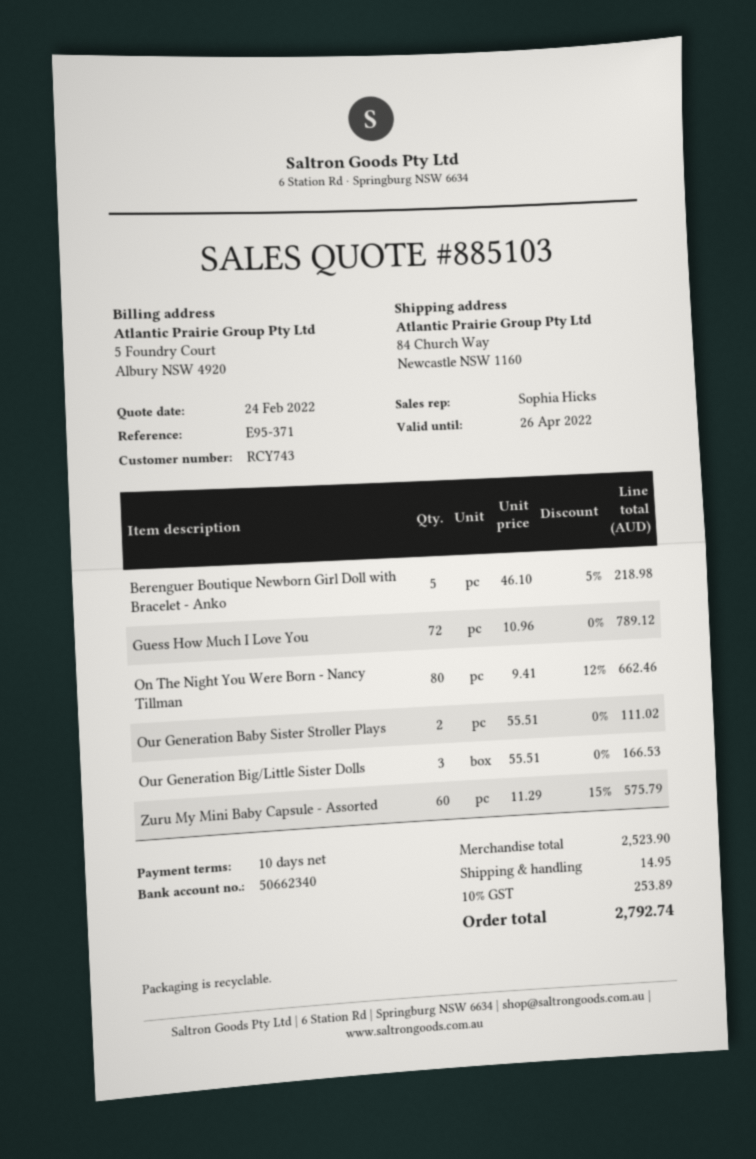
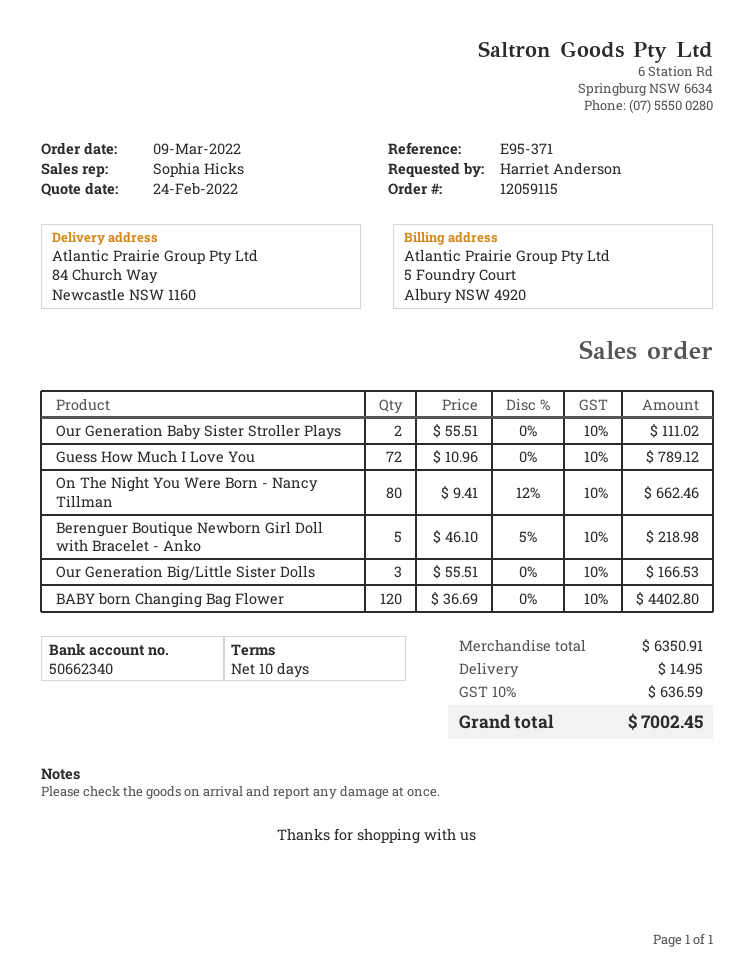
Zuru My Mini Baby Capsule - Assorted: 60 x 11.29 - 15% = 575.79 -> none
BABY born Changing Bag Flower: none -> 120 x 36.69 = 4402.80
subtotal: 2523.90 -> 6350.91
tax: 10% = 253.89 -> 10% = 636.59
total: 2792.74 -> 7002.45

